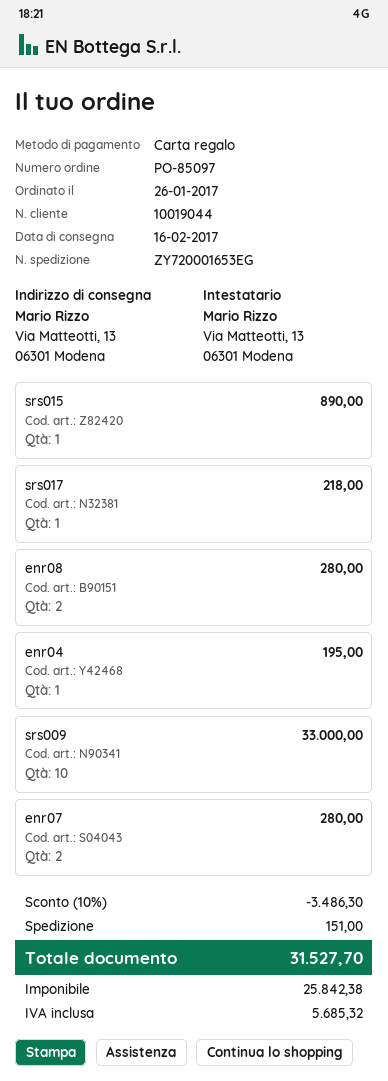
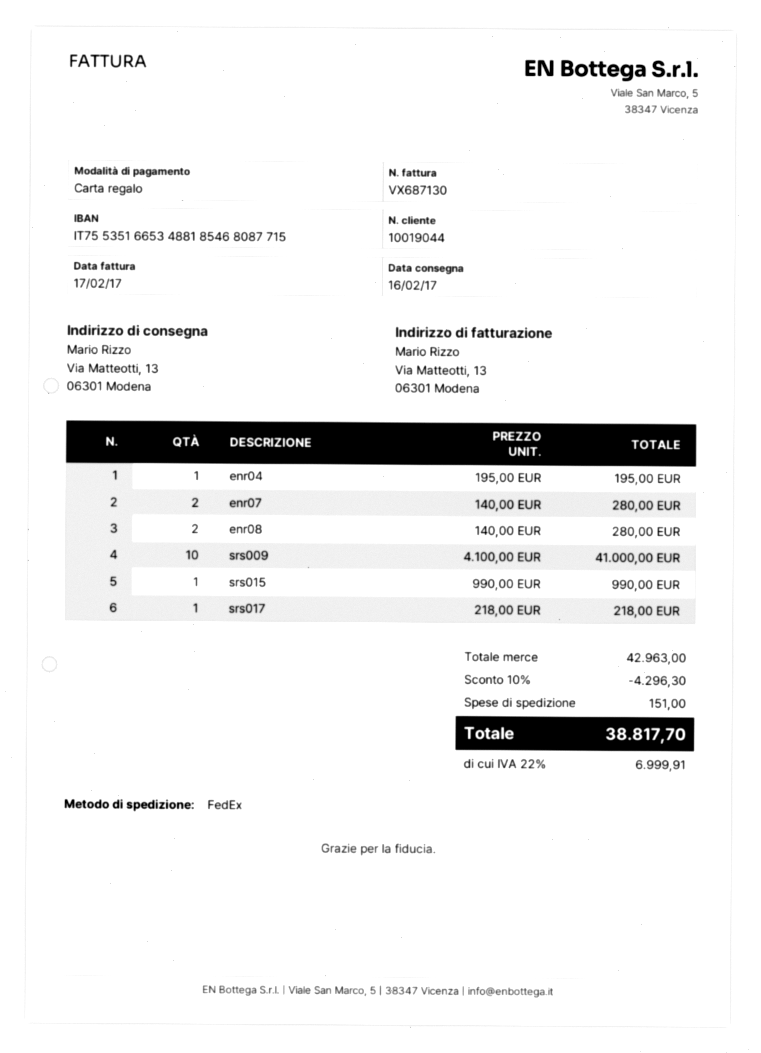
srs015: 1 for 890.00 -> 1 for 990.00
srs009: 10 for 33000.00 -> 10 for 41000.00
discount: 10% = 3486.30 -> 10% = 4296.30
tax: 5685.32 -> 6999.91
total: 31527.70 -> 38817.70

